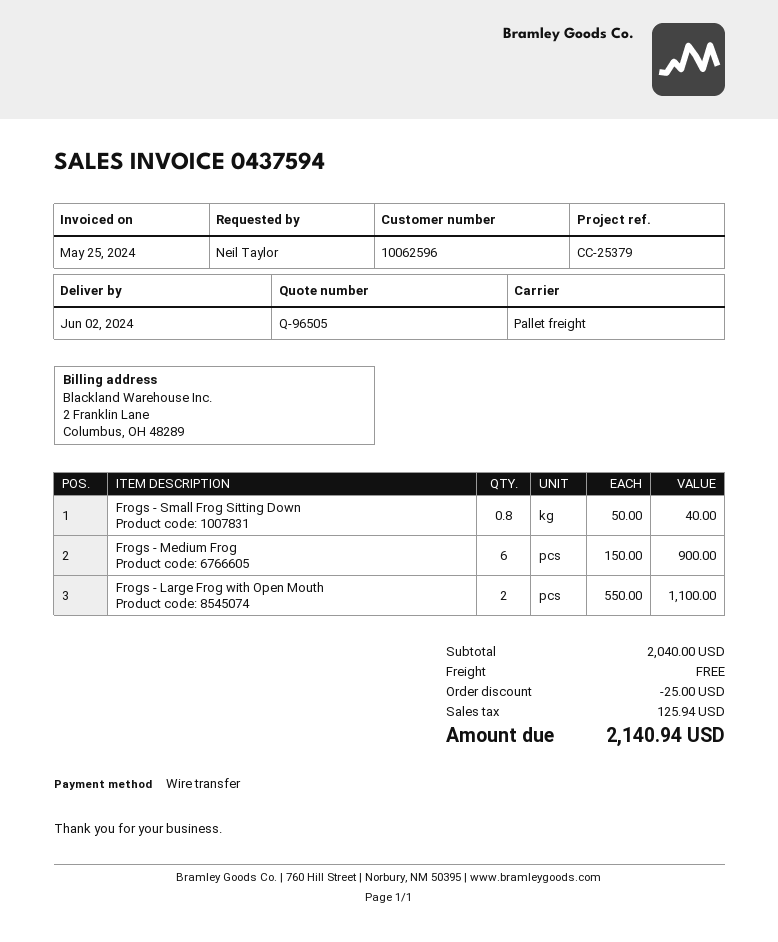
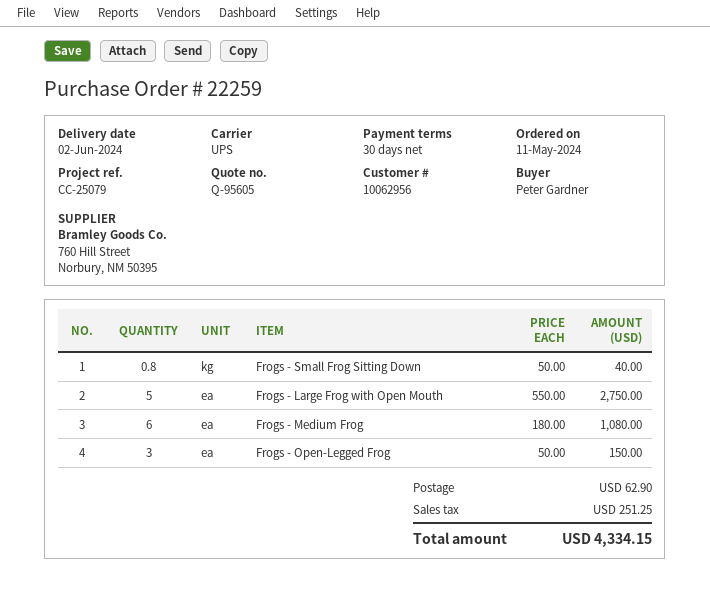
quote number: Q-96505 -> Q-95605
customer number: 10062596 -> 10062956
reference: CC-25379 -> CC-25079
ordered by: Neil Taylor -> Peter Gardner
shipping method: pallet freight -> UPS
Frogs - Medium Frog: 6 x 150.00 = 900.00 -> 6 x 180.00 = 1080.00
Frogs - Large Frog with Open Mouth: 2 x 550.00 = 1100.00 -> 5 x 550.00 = 2750.00
Frogs - Open-Legged Frog: none -> 3 x 50.00 = 150.00
discount: 25.00 -> none
shipping: 0.00 -> 62.90
tax: 125.94 -> 251.25
total: 2140.94 -> 4334.15

